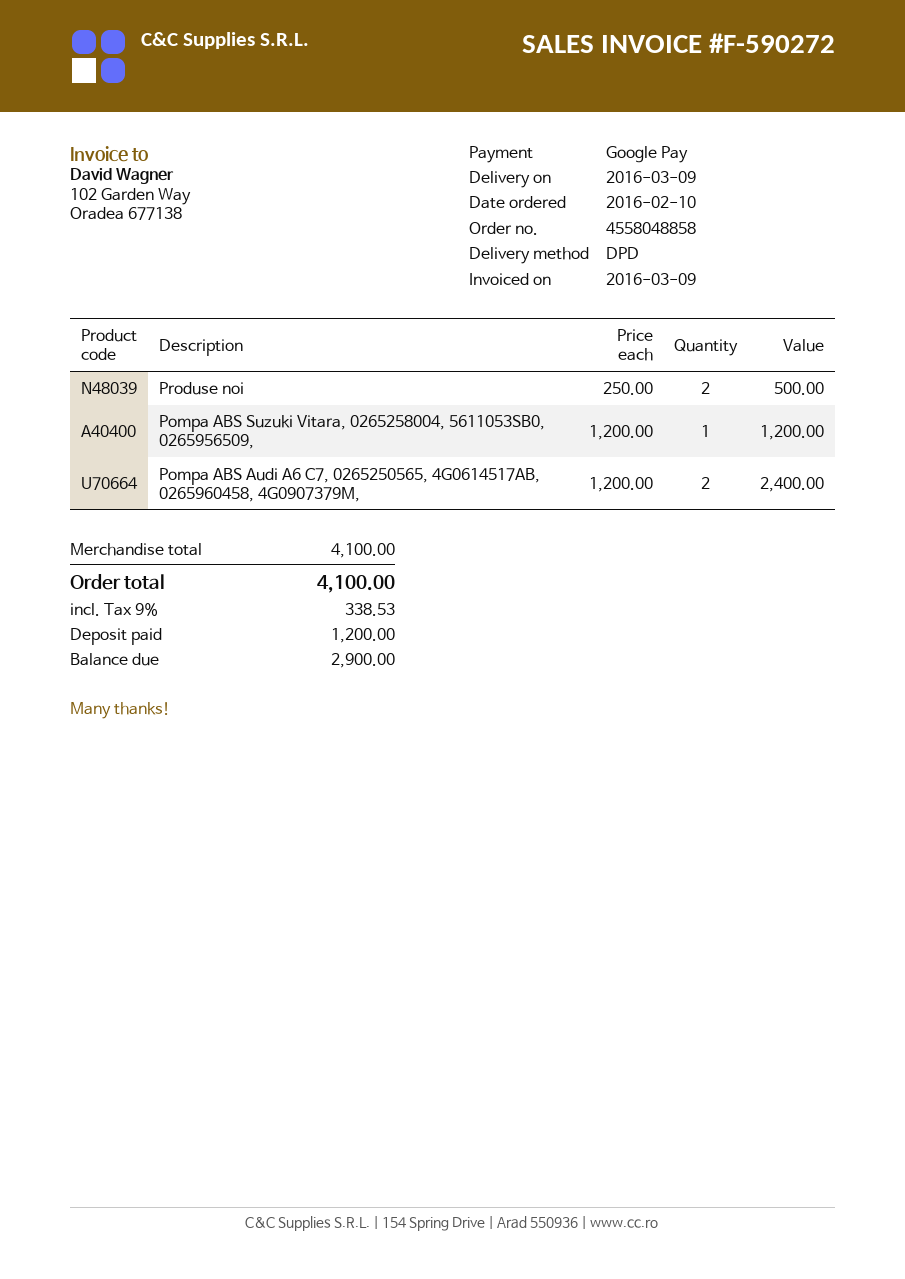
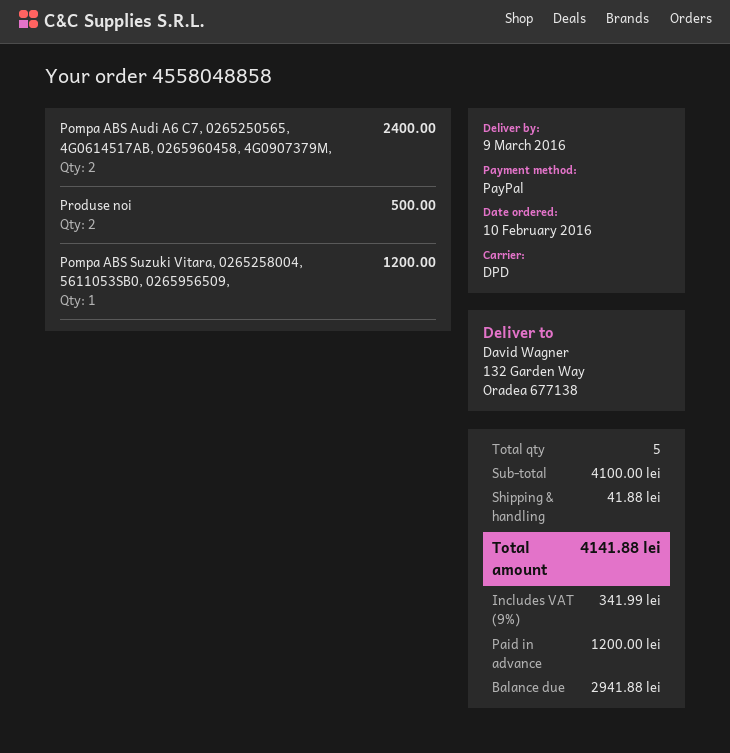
payment method: Google Pay -> PayPal
shipping: none -> 41.88
tax: 9% = 338.53 -> 9% = 341.99
total: 4100.00 -> 4141.88
balance: 2900.00 -> 2941.88

